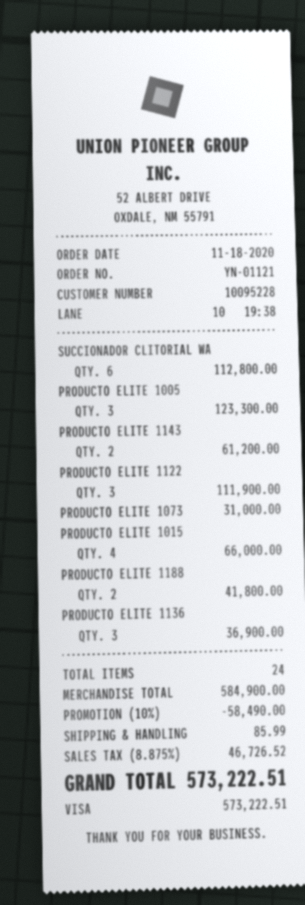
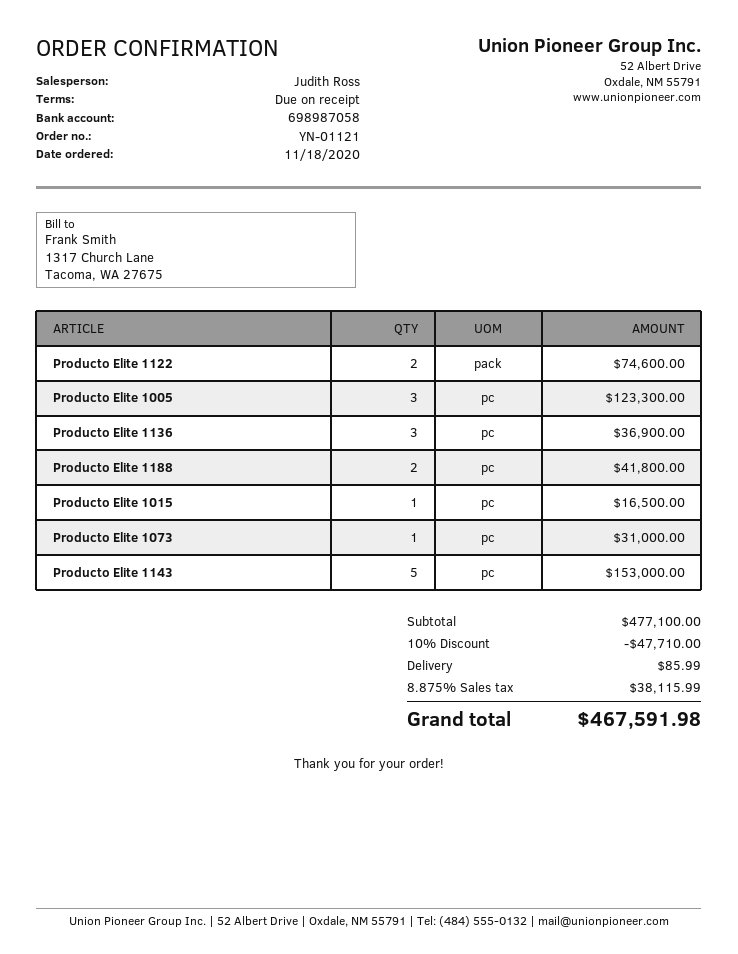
SUCCIONADOR CLITORIAL WA: 6 for 112800.00 -> none
PRODUCTO ELITE 1143: 2 for 61200.00 -> 5 for 153000.00
PRODUCTO ELITE 1122: 3 for 111900.00 -> 2 for 74600.00
PRODUCTO ELITE 1015: 4 for 66000.00 -> 1 for 16500.00
subtotal: 584900.00 -> 477100.00
discount: 10% = 58490.00 -> 10% = 47710.00
tax: 8.875% = 46726.52 -> 8.875% = 38115.99
total: 573222.51 -> 467591.98

